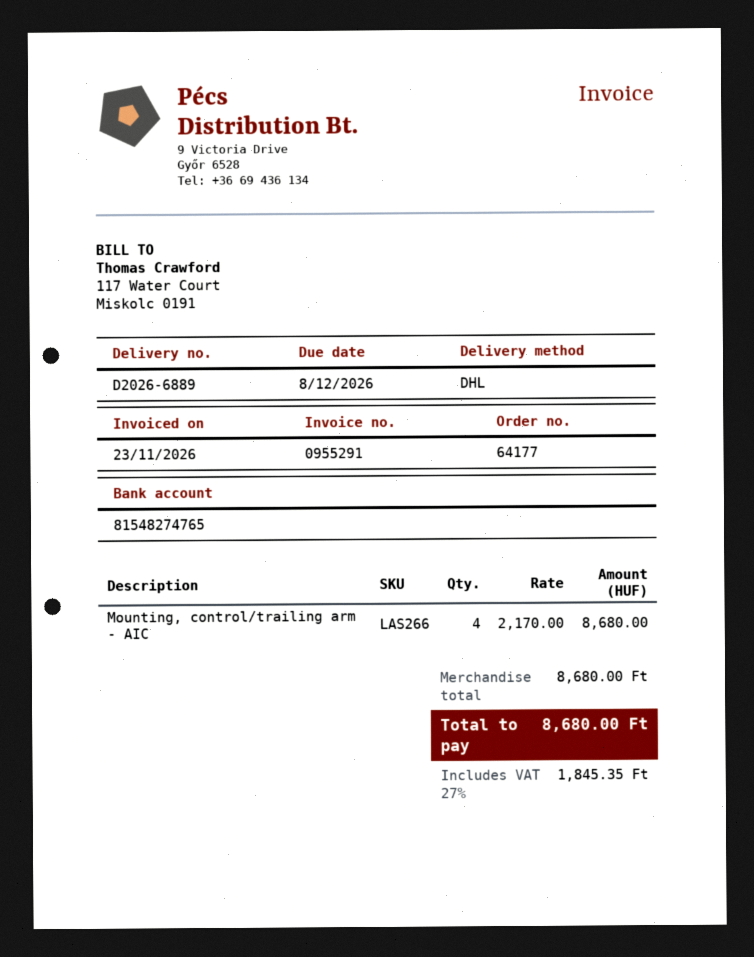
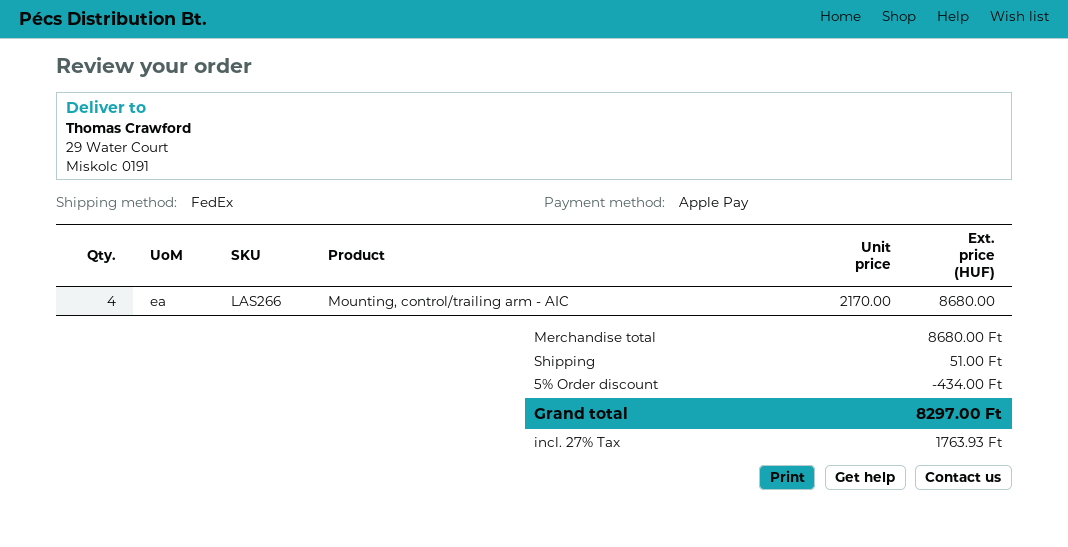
shipping method: DHL -> FedEx
discount: none -> 5% = 434.00
shipping: none -> 51.00
tax: 27% = 1845.35 -> 27% = 1763.93
total: 8680.00 -> 8297.00

